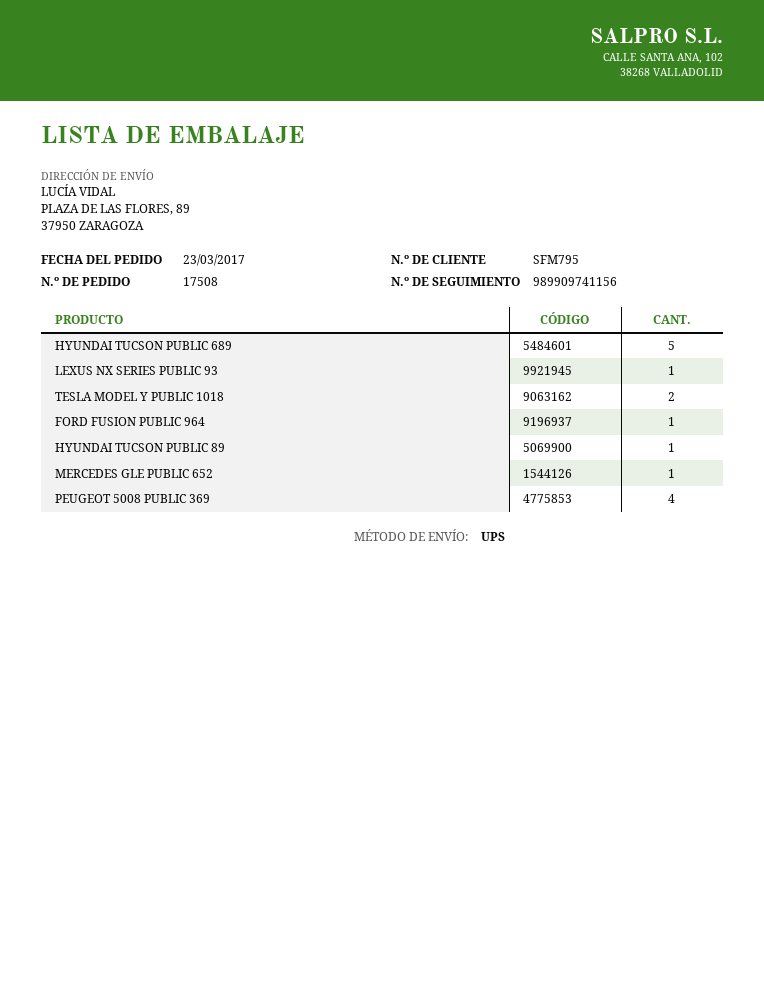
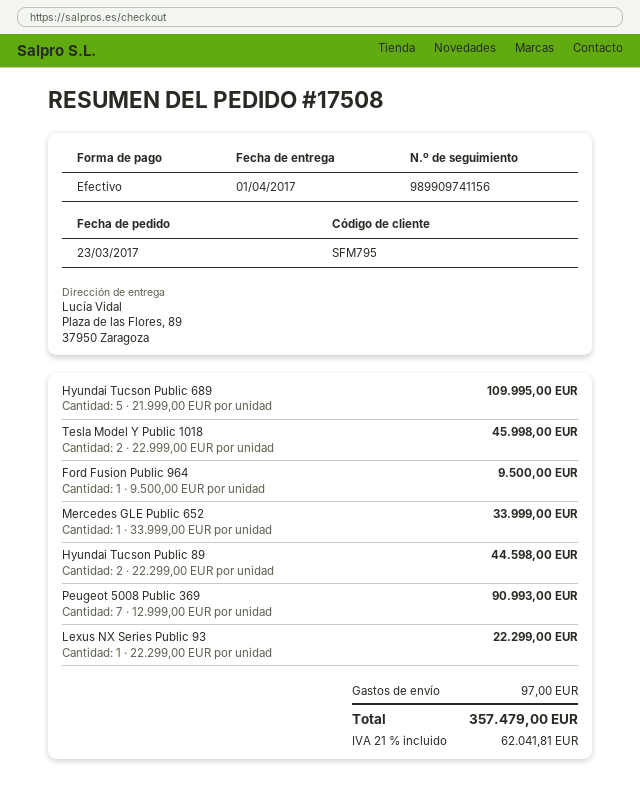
HYUNDAI TUCSON PUBLIC 89: 1 -> 2
PEUGEOT 5008 PUBLIC 369: 4 -> 7

